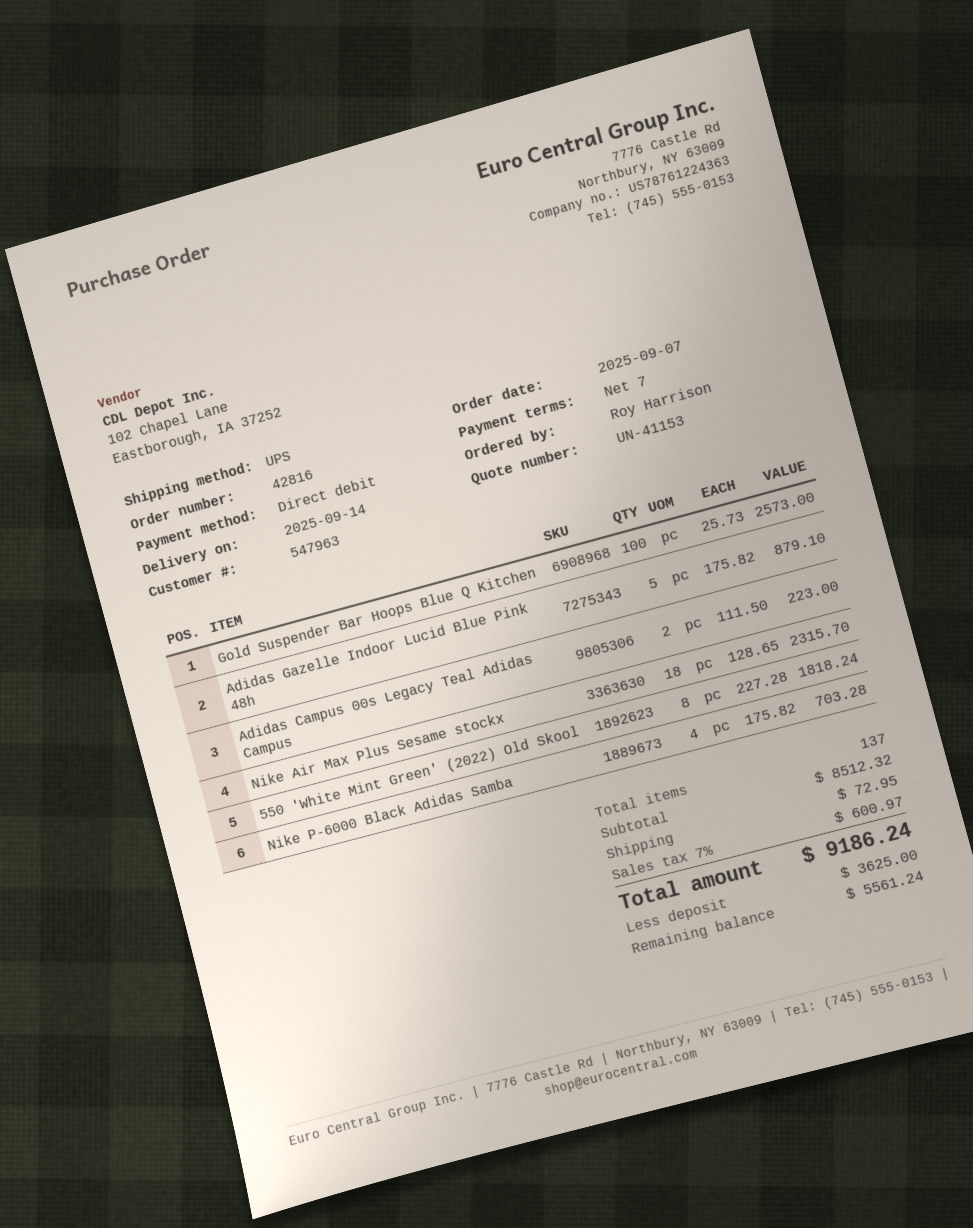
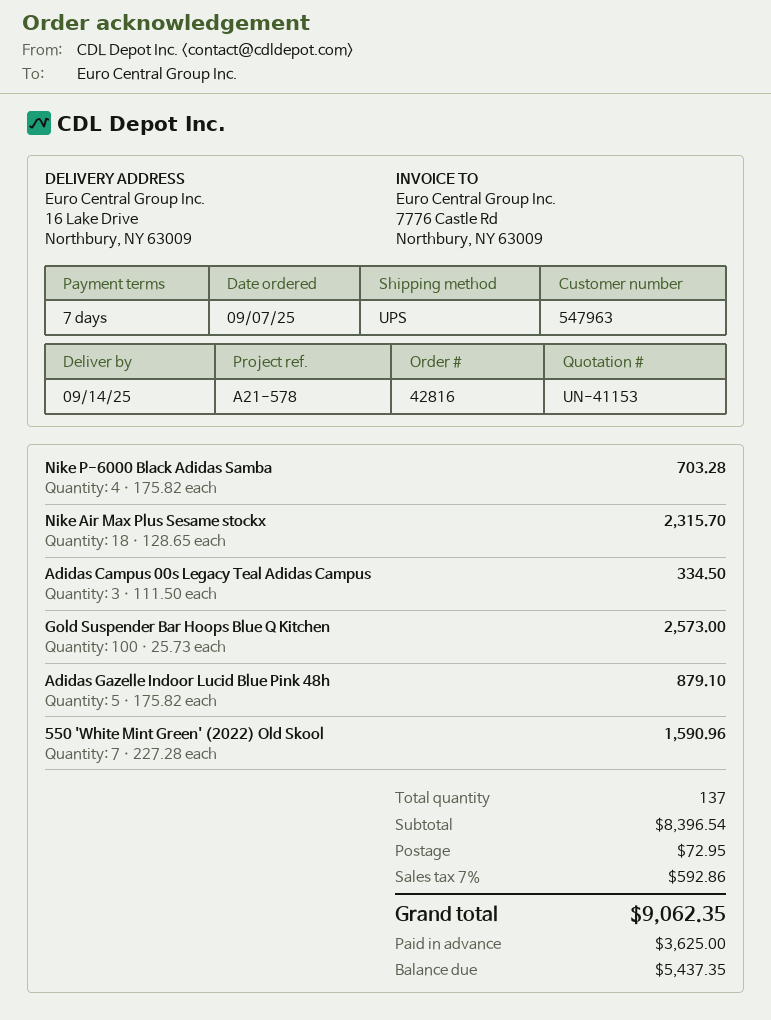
Adidas Campus 00s Legacy Teal Adidas Campus: 2 x 111.50 = 223.00 -> 3 x 111.50 = 334.50
550 'White Mint Green' (2022) Old Skool: 8 x 227.28 = 1818.24 -> 7 x 227.28 = 1590.96
subtotal: 8512.32 -> 8396.54
tax: 7% = 600.97 -> 7% = 592.86
total: 9186.24 -> 9062.35
balance: 5561.24 -> 5437.35

